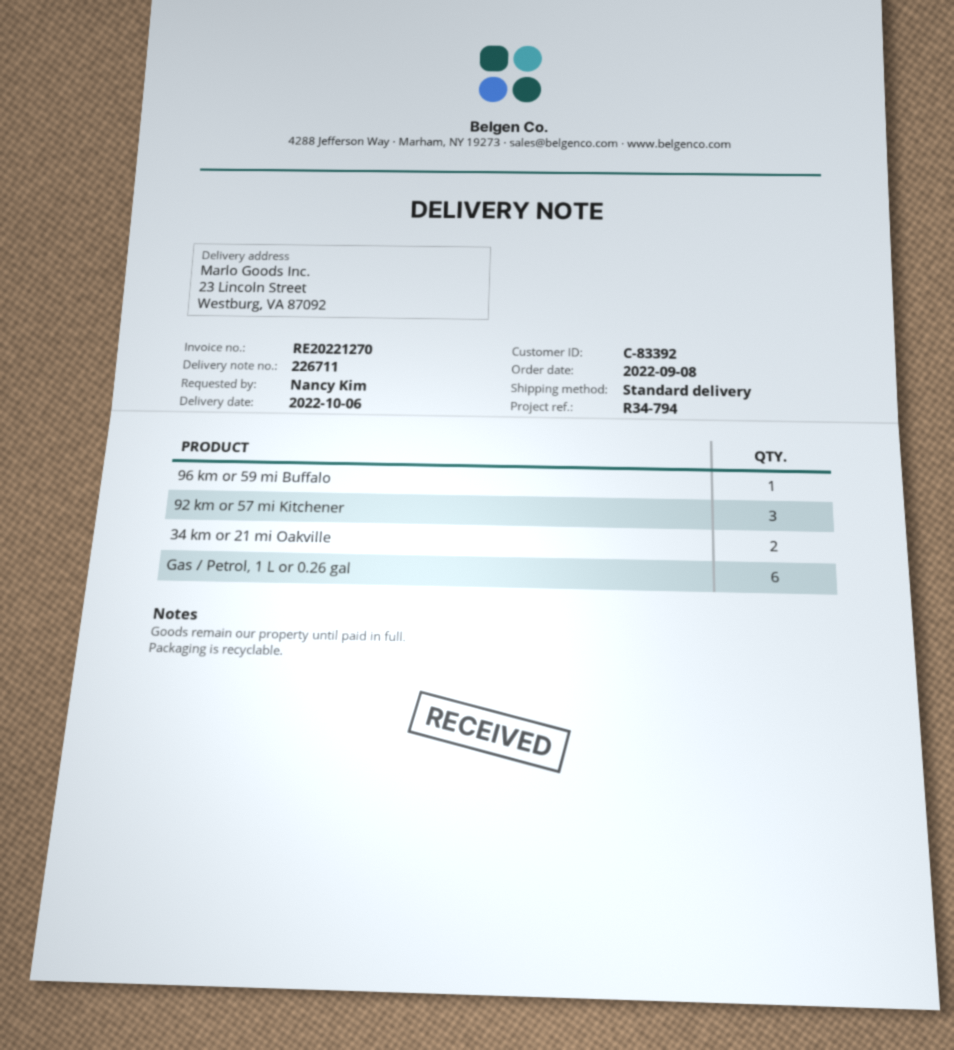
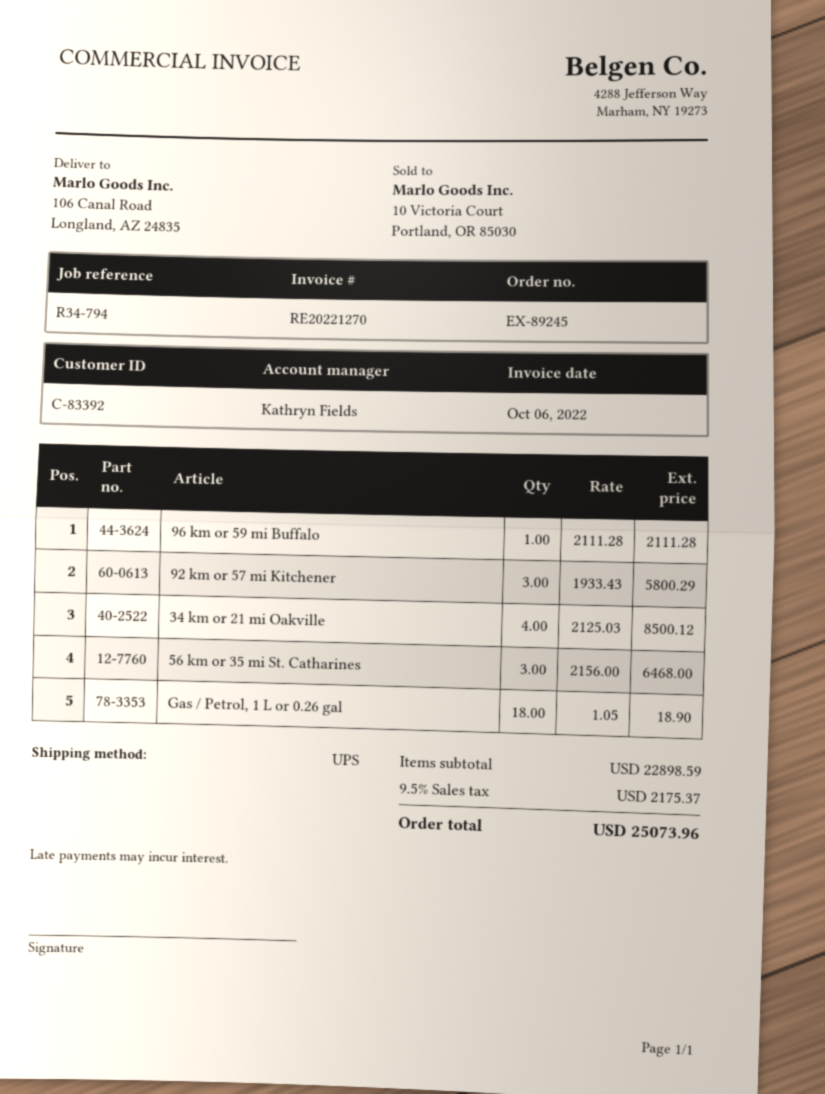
shipping method: standard -> UPS
ship to: 23 Lincoln Street, Westburg, VA 87092 -> 106 Canal Road, Longland, AZ 24835
34 km or 21 mi Oakville: 2 -> 4
Gas / Petrol, 1 L or 0.26 gal: 6 -> 18
56 km or 35 mi St. Catharines: none -> 3

